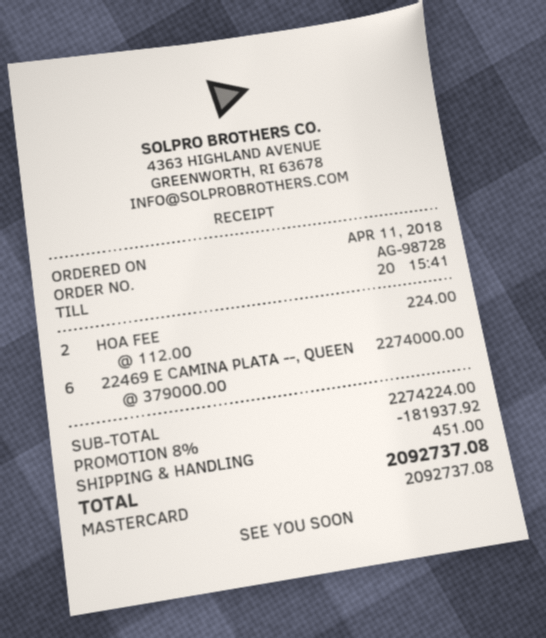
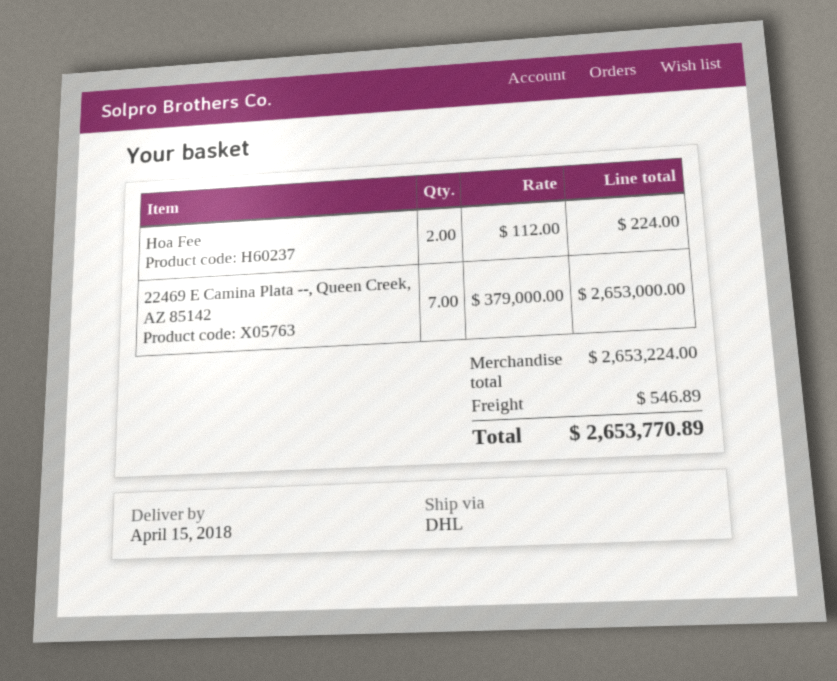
22469 E CAMINA PLATA --, QUEEN: 6 x 379000.00 = 2274000.00 -> 7 x 379000.00 = 2653000.00
subtotal: 2274224.00 -> 2653224.00
discount: 8% = 181937.92 -> none
shipping: 451.00 -> 546.89
total: 2092737.08 -> 2653770.89

